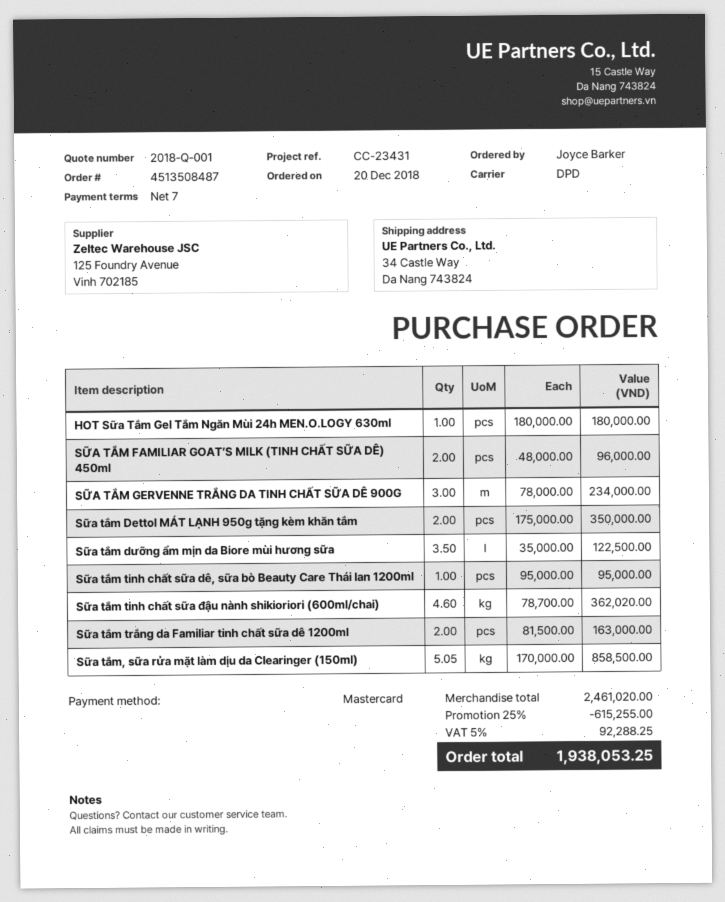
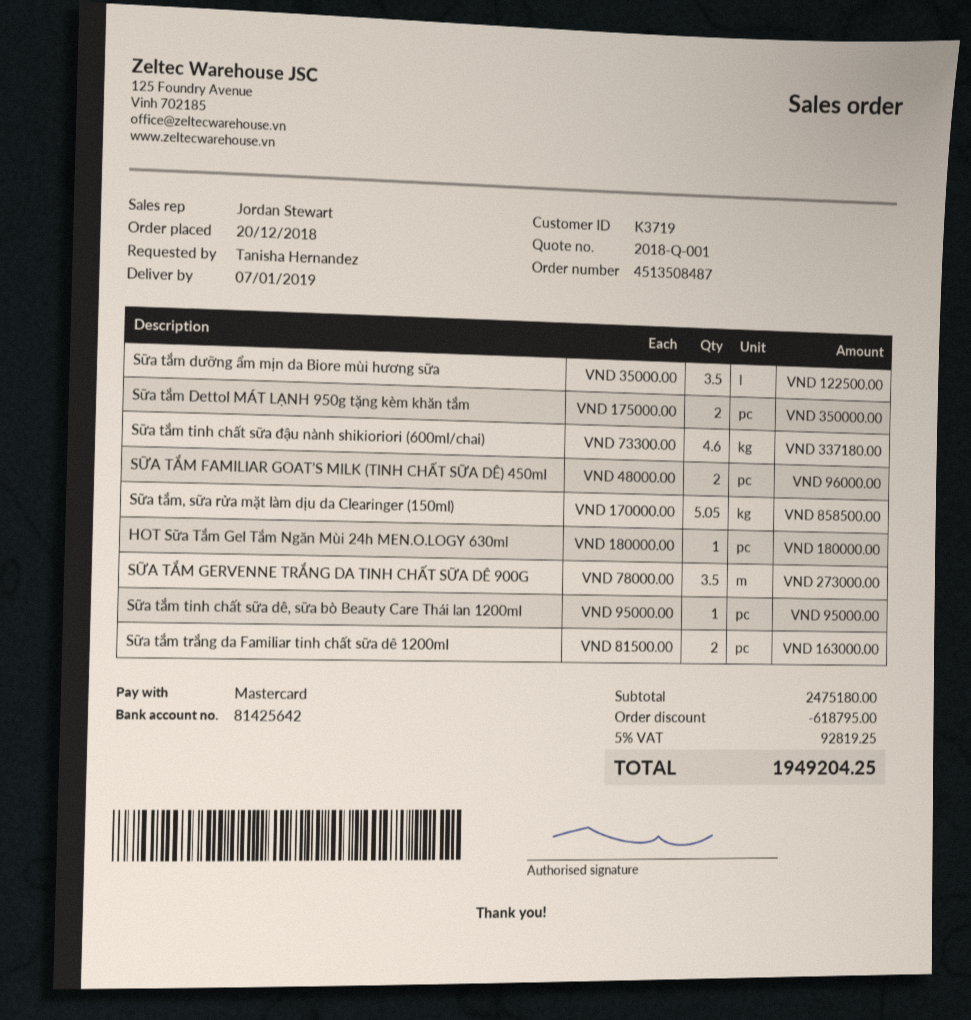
ordered by: Joyce Barker -> Tanisha Hernandez
SỮA TẮM GERVENNE TRẮNG DA TINH CHẤT SỮA DÊ 900G: 3 x 78000.00 = 234000.00 -> 3.5 x 78000.00 = 273000.00
Sữa tắm tinh chất sữa đậu nành shikioriori (600ml/chai): 4.6 x 78700.00 = 362020.00 -> 4.6 x 73300.00 = 337180.00
subtotal: 2461020.00 -> 2475180.00
discount: 615255.00 -> 618795.00
tax: 5% = 92288.25 -> 5% = 92819.25
total: 1938053.25 -> 1949204.25

